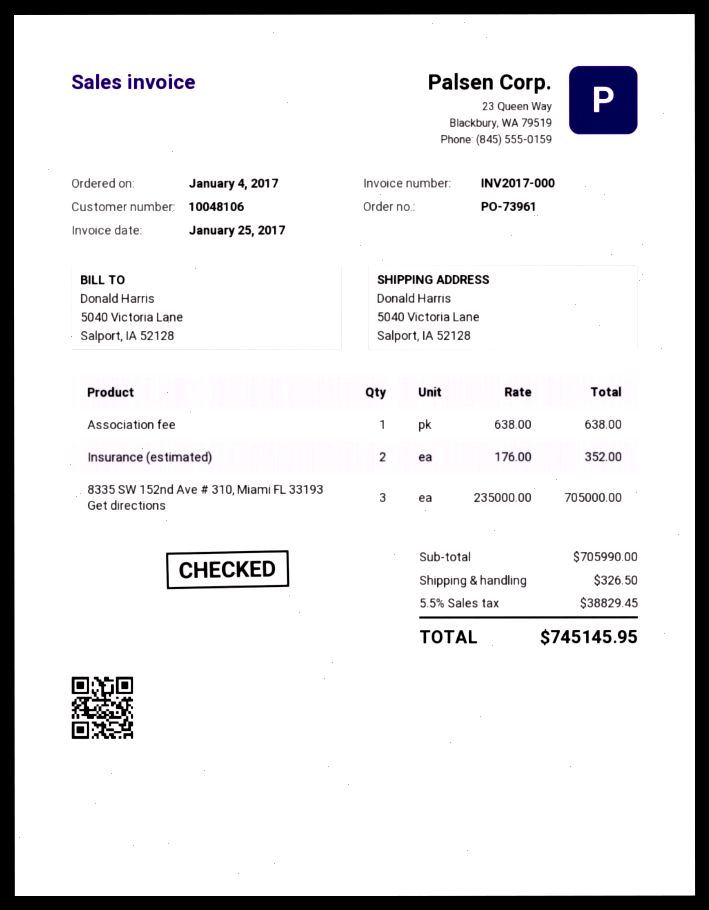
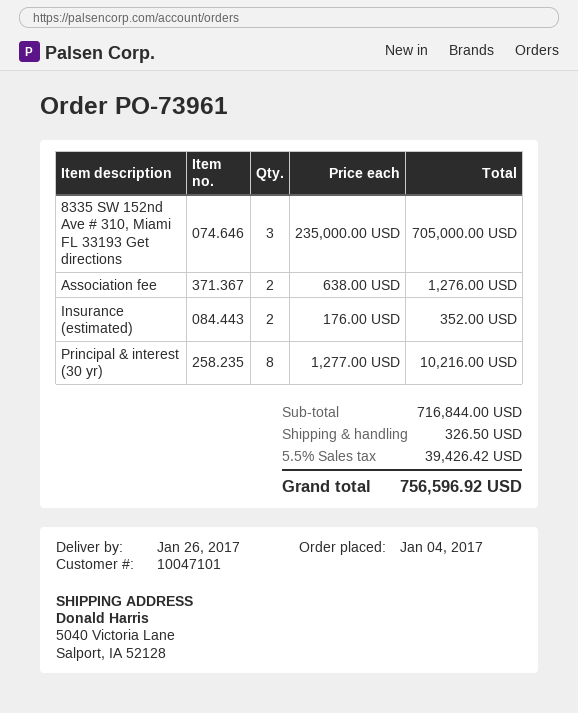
customer number: 10048106 -> 10047101
Association fee: 1 x 638.00 = 638.00 -> 2 x 638.00 = 1276.00
Principal & interest (30 yr): none -> 8 x 1277.00 = 10216.00
subtotal: 705990.00 -> 716844.00
tax: 5.5% = 38829.45 -> 5.5% = 39426.42
total: 745145.95 -> 756596.92

